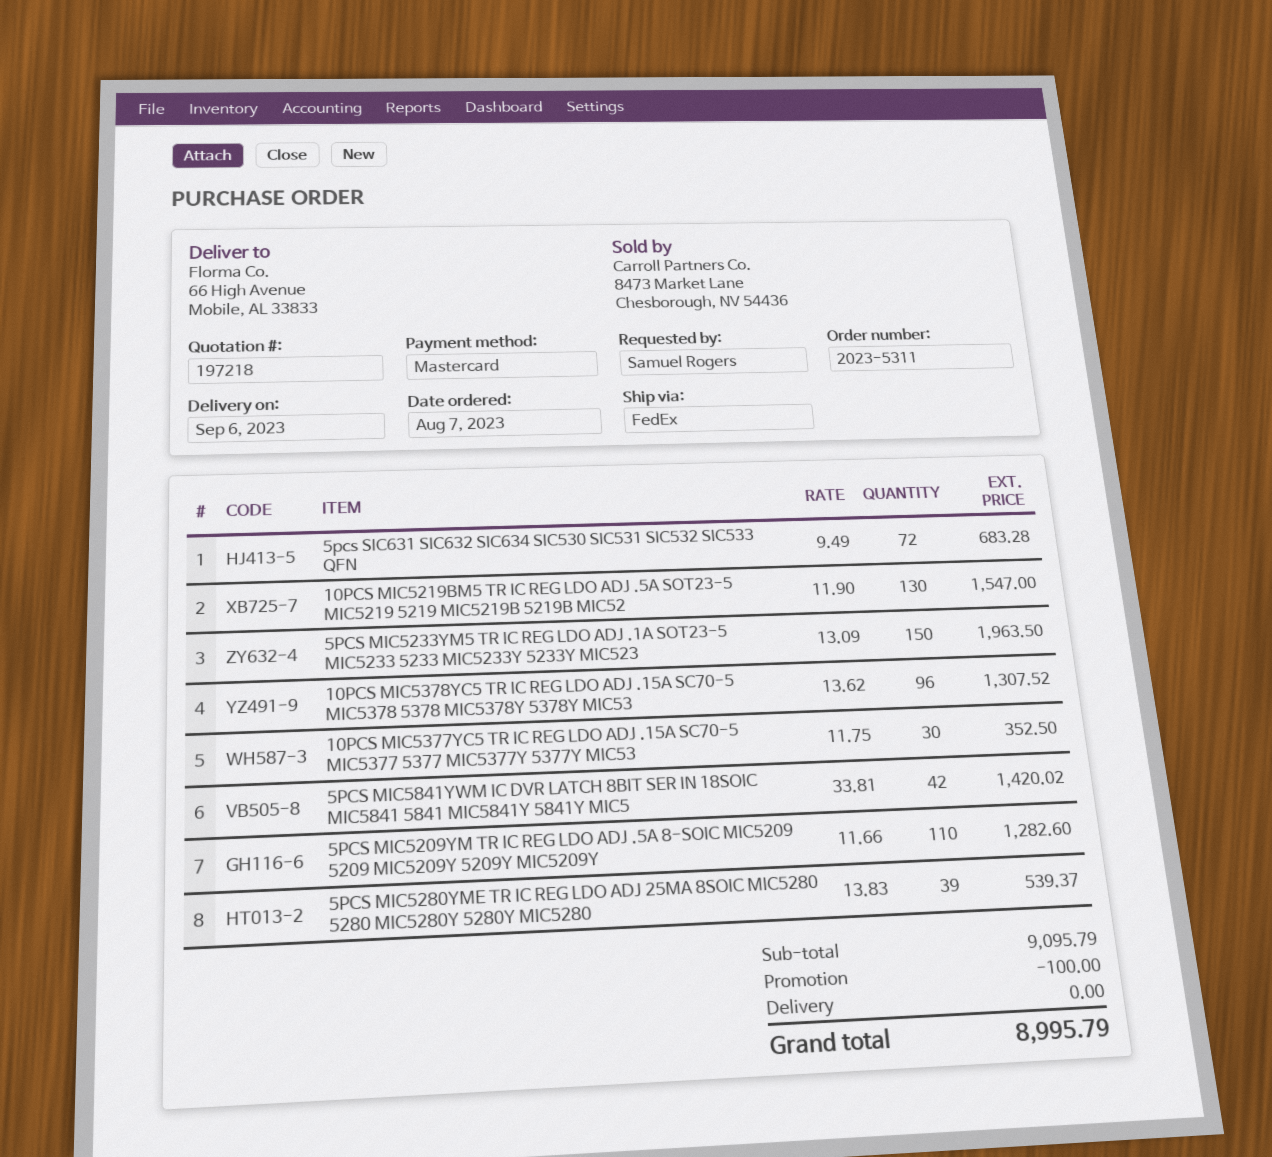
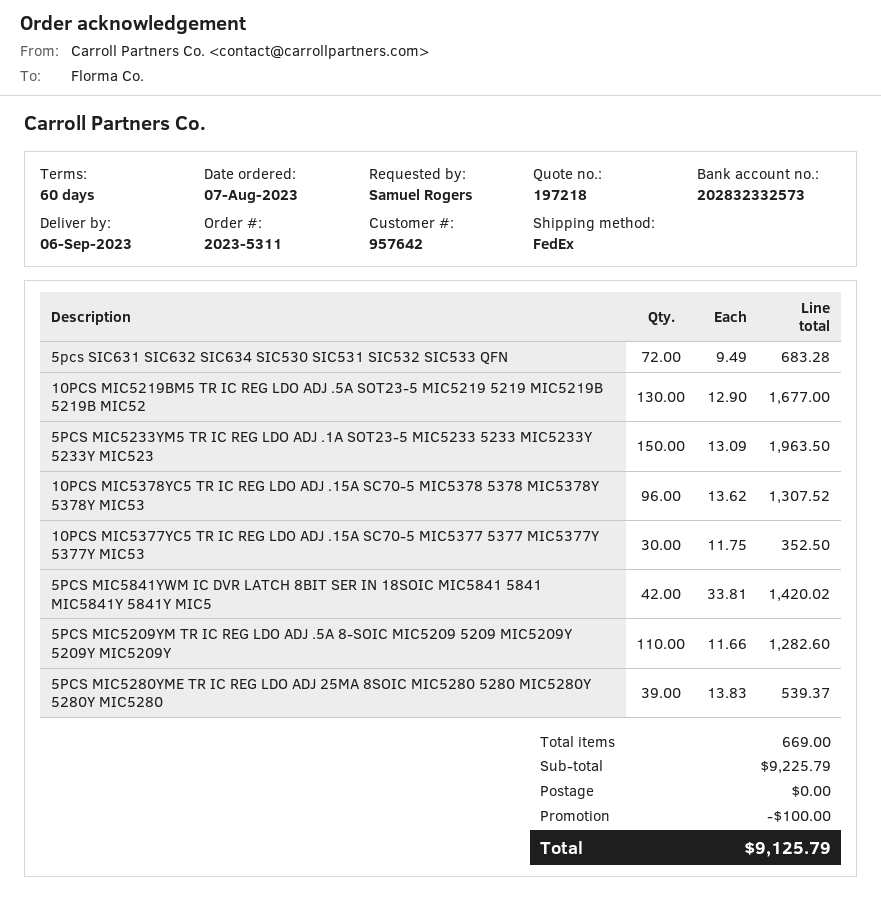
10PCS MIC5219BM5 TR IC REG LDO ADJ .5A SOT23-5 MIC5219 5219 MIC5219B 5219B MIC52: 130 x 11.90 = 1547.00 -> 130 x 12.90 = 1677.00
subtotal: 9095.79 -> 9225.79
total: 8995.79 -> 9125.79

